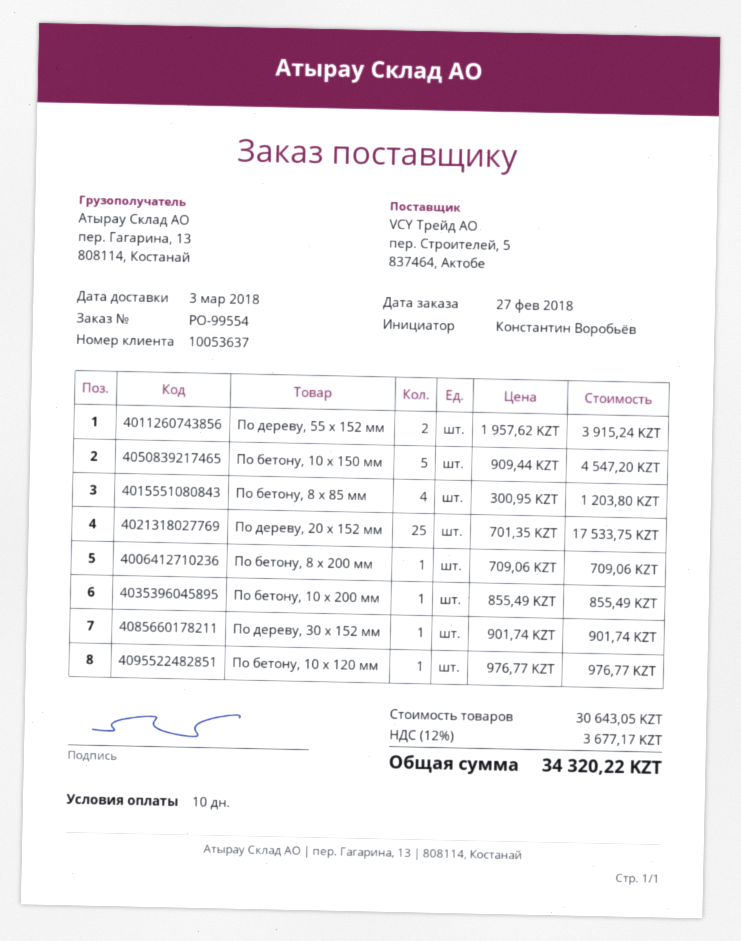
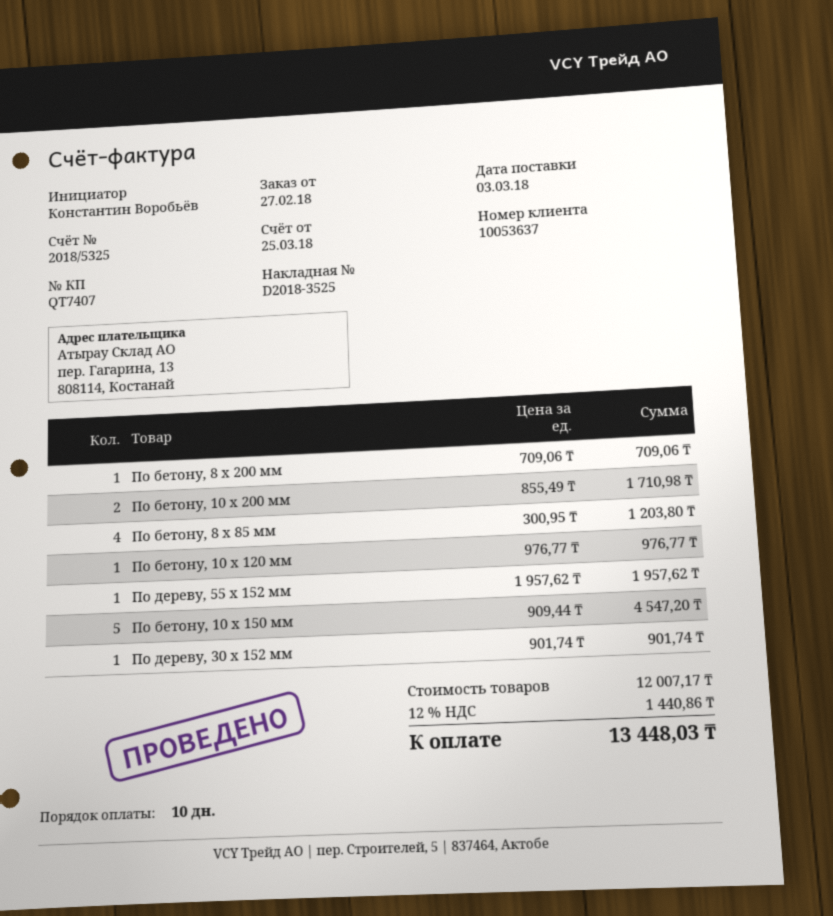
По дереву, 55 x 152 мм: 2 x 1957.62 = 3915.24 -> 1 x 1957.62 = 1957.62
По дереву, 20 x 152 мм: 25 x 701.35 = 17533.75 -> none
По бетону, 10 х 200 мм: 1 x 855.49 = 855.49 -> 2 x 855.49 = 1710.98
subtotal: 30643.05 -> 12007.17
tax: 12% = 3677.17 -> 12% = 1440.86
total: 34320.22 -> 13448.03

